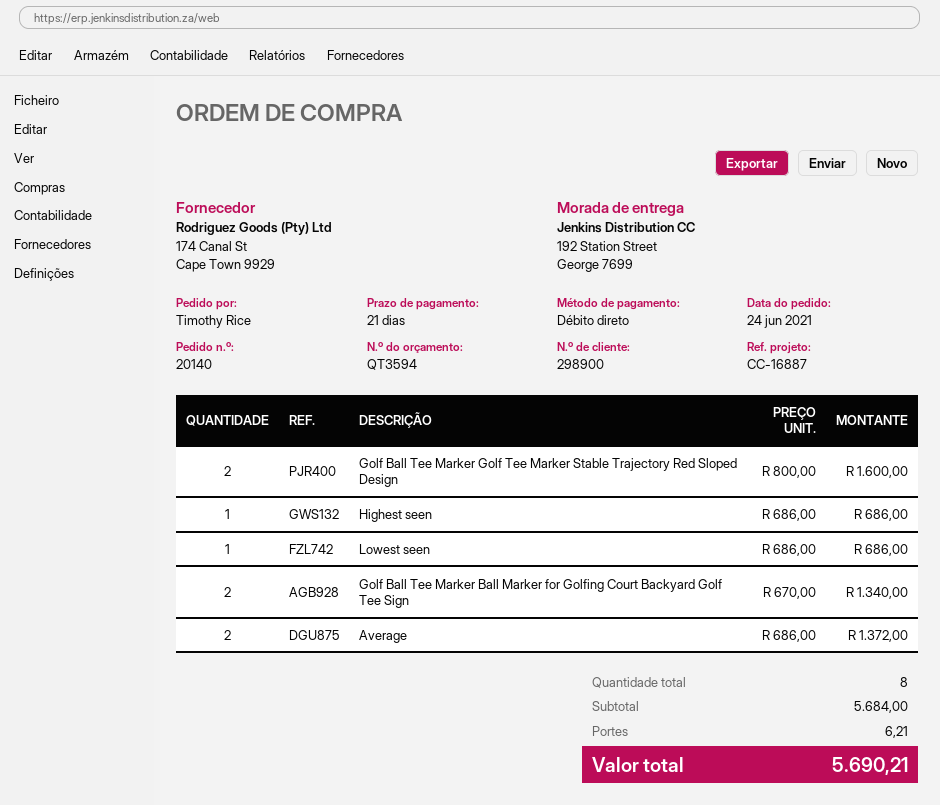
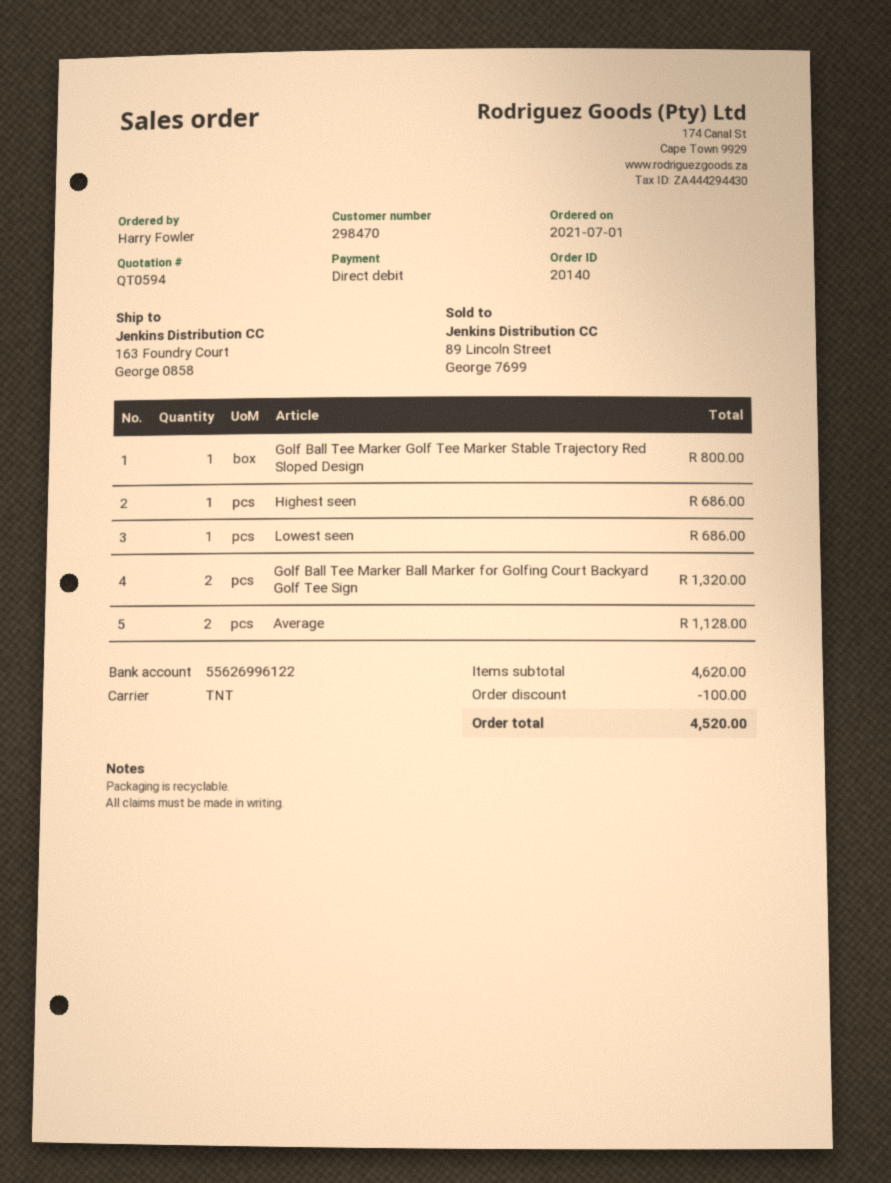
quote number: QT3594 -> QT0594
order date: 2021-06-24 -> 2021-07-01
customer number: 298900 -> 298470
ordered by: Timothy Rice -> Harry Fowler
ship to: 192 Station Street, George 7699 -> 163 Foundry Court, George 0858
Golf Ball Tee Marker Golf Tee Marker Stable Trajectory Red Sloped Design: 2 for 1600.00 -> 1 for 800.00
Golf Ball Tee Marker Ball Marker for Golfing Court Backyard Golf Tee Sign: 2 for 1340.00 -> 2 for 1320.00
Average: 2 for 1372.00 -> 2 for 1128.00
subtotal: 5684.00 -> 4620.00
discount: none -> 100.00
shipping: 6.21 -> none
total: 5690.21 -> 4520.00

